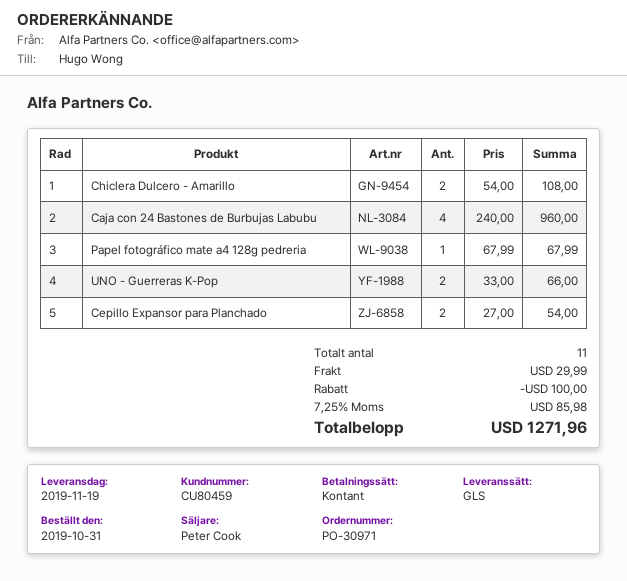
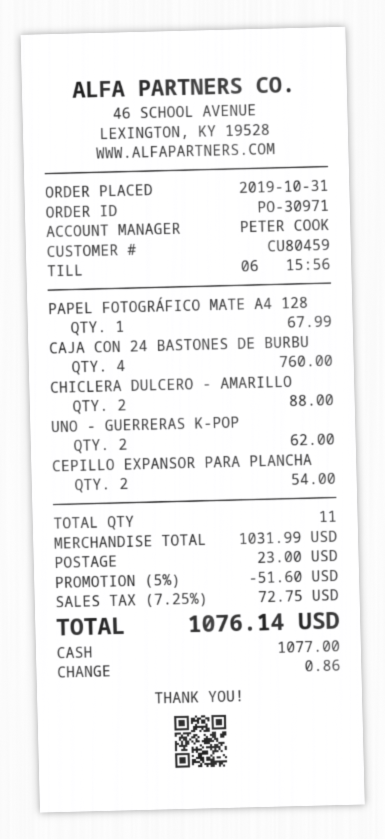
Chiclera Dulcero - Amarillo: 2 for 108.00 -> 2 for 88.00
Caja con 24 Bastones de Burbujas Labubu: 4 for 960.00 -> 4 for 760.00
UNO - Guerreras K-Pop: 2 for 66.00 -> 2 for 62.00
discount: 100.00 -> 51.60
shipping: 29.99 -> 23.00
tax: 7.25% = 85.98 -> 7.25% = 72.75
total: 1271.96 -> 1076.14

